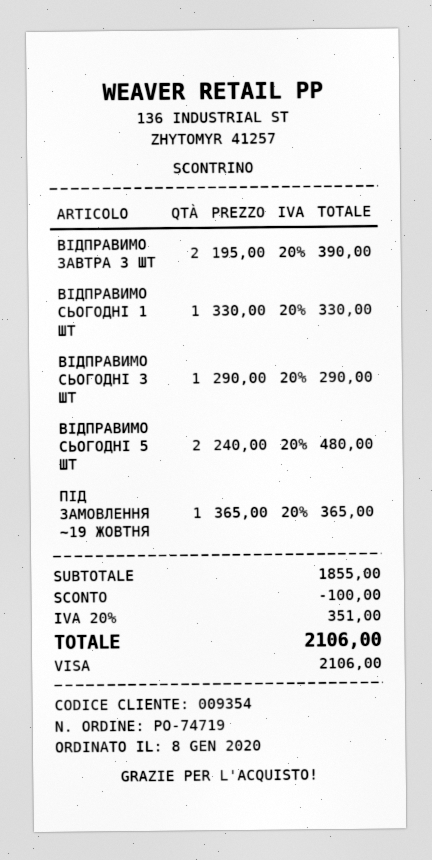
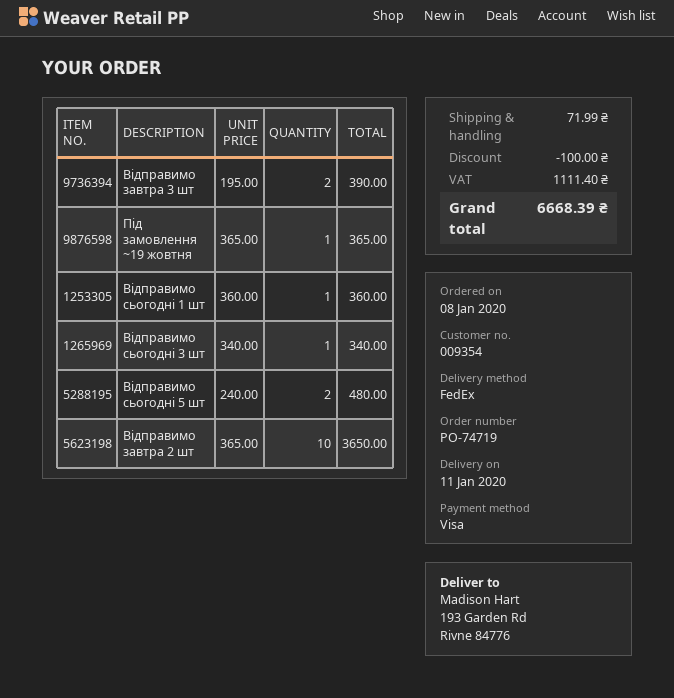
ВІДПРАВИМО СЬОГОДНІ 1 ШТ: 1 x 330.00 = 330.00 -> 1 x 360.00 = 360.00
ВІДПРАВИМО СЬОГОДНІ 3 ШТ: 1 x 290.00 = 290.00 -> 1 x 340.00 = 340.00
Відправимо завтра 2 шт: none -> 10 x 365.00 = 3650.00
shipping: none -> 71.99
tax: 351.00 -> 1111.40
total: 2106.00 -> 6668.39

